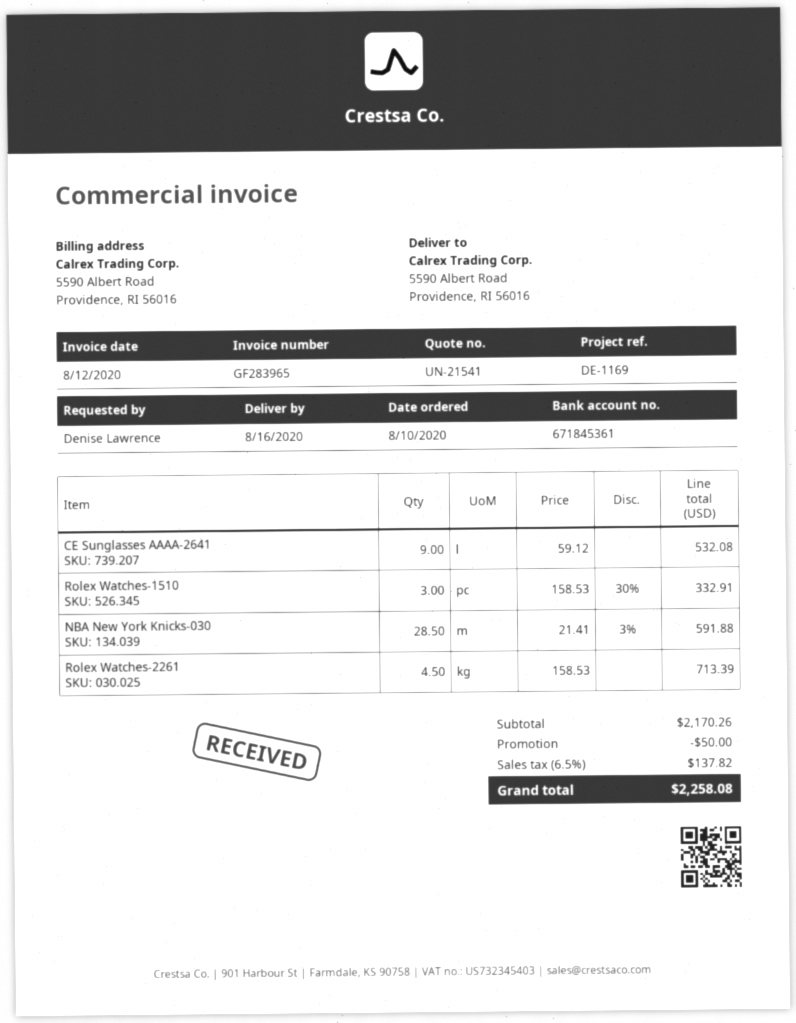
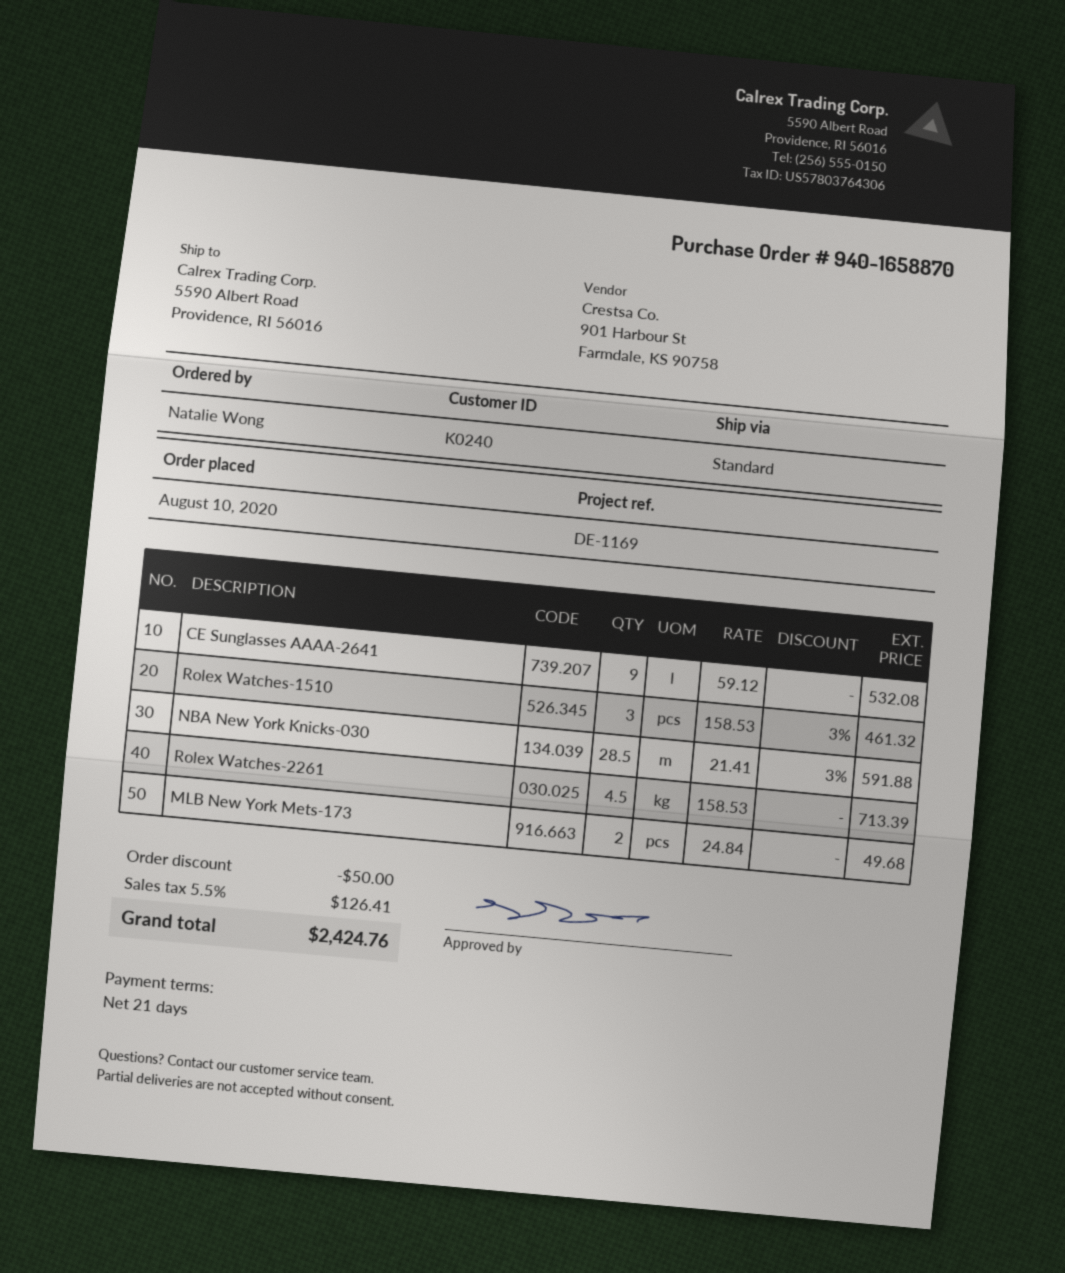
ordered by: Denise Lawrence -> Natalie Wong
Rolex Watches-1510: 3 x 158.53 - 30% = 332.91 -> 3 x 158.53 - 3% = 461.32
MLB New York Mets-173: none -> 2 x 24.84 = 49.68
tax: 6.5% = 137.82 -> 5.5% = 126.41
total: 2258.08 -> 2424.76

